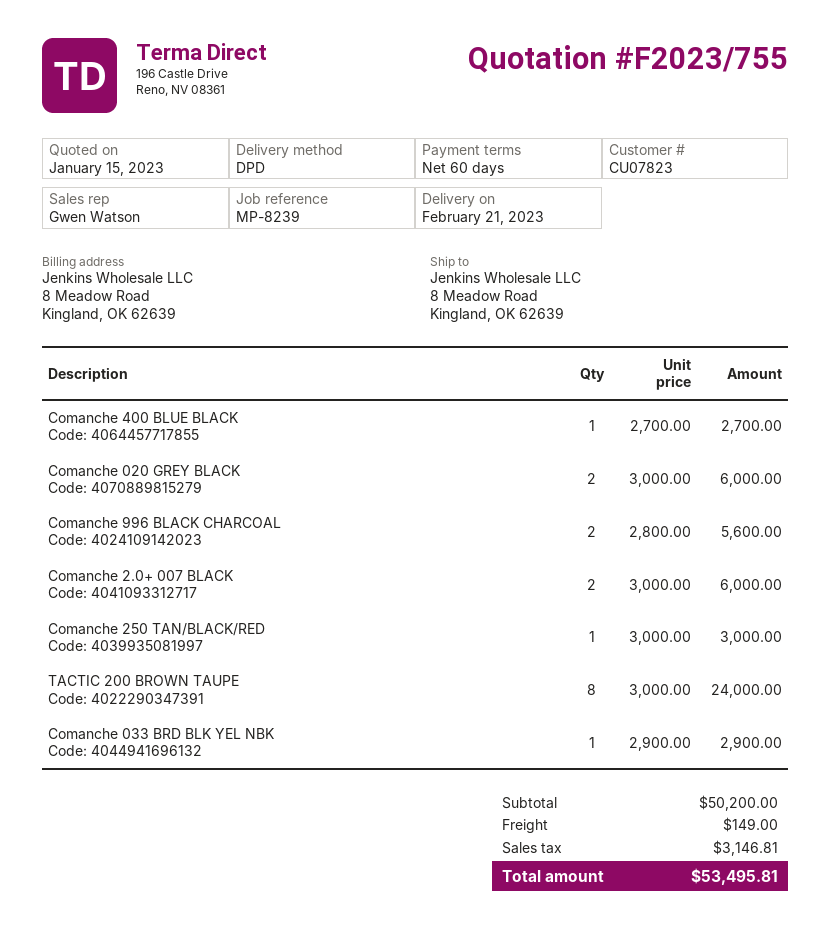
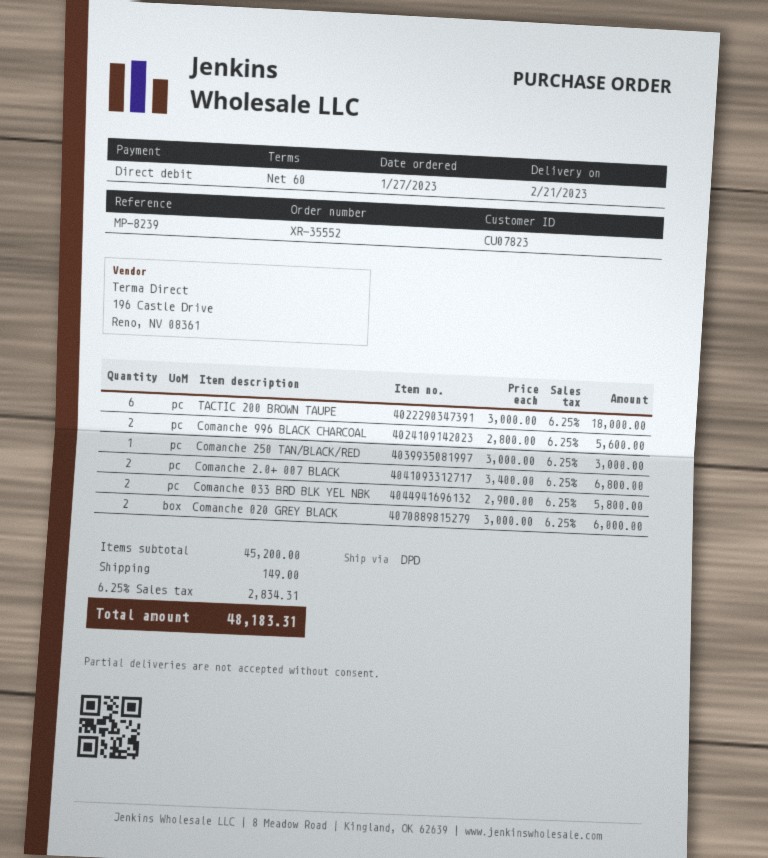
Comanche 400 BLUE BLACK: 1 x 2700.00 = 2700.00 -> none
Comanche 2.0+ 007 BLACK: 2 x 3000.00 = 6000.00 -> 2 x 3400.00 = 6800.00
TACTIC 200 BROWN TAUPE: 8 x 3000.00 = 24000.00 -> 6 x 3000.00 = 18000.00
Comanche 033 BRD BLK YEL NBK: 1 x 2900.00 = 2900.00 -> 2 x 2900.00 = 5800.00
subtotal: 50200.00 -> 45200.00
tax: 3146.81 -> 2834.31
total: 53495.81 -> 48183.31

